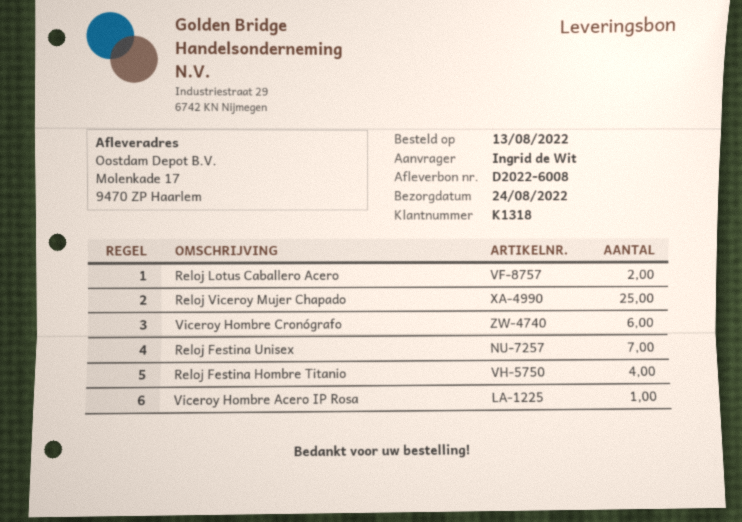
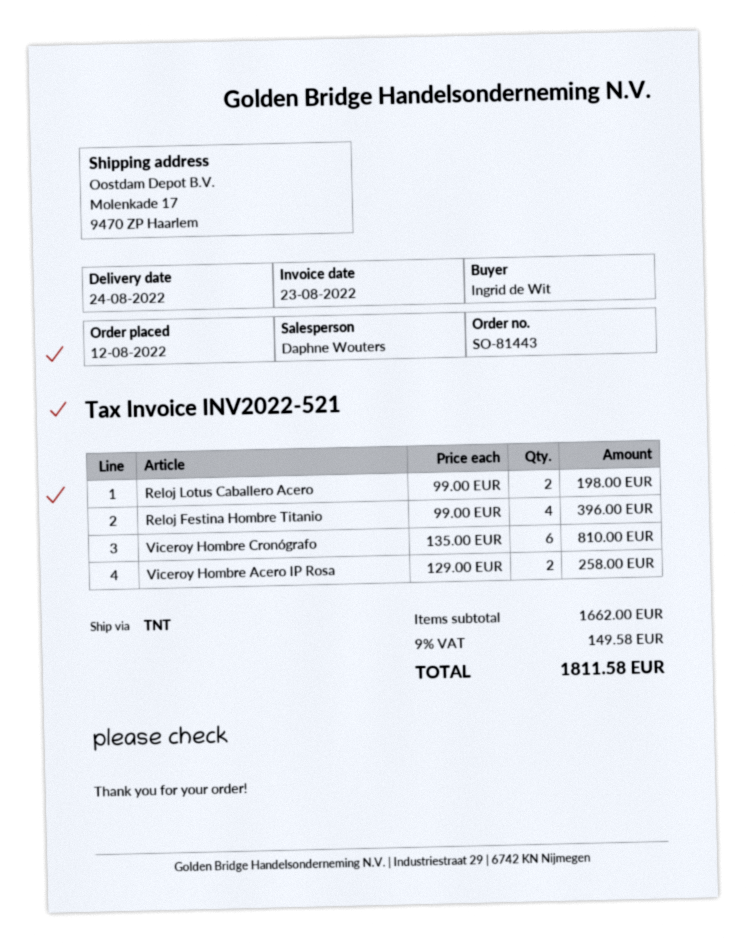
order date: 2022-08-13 -> 2022-08-12
Reloj Viceroy Mujer Chapado: 25 -> none
Reloj Festina Unisex: 7 -> none
Viceroy Hombre Acero IP Rosa: 1 -> 2

